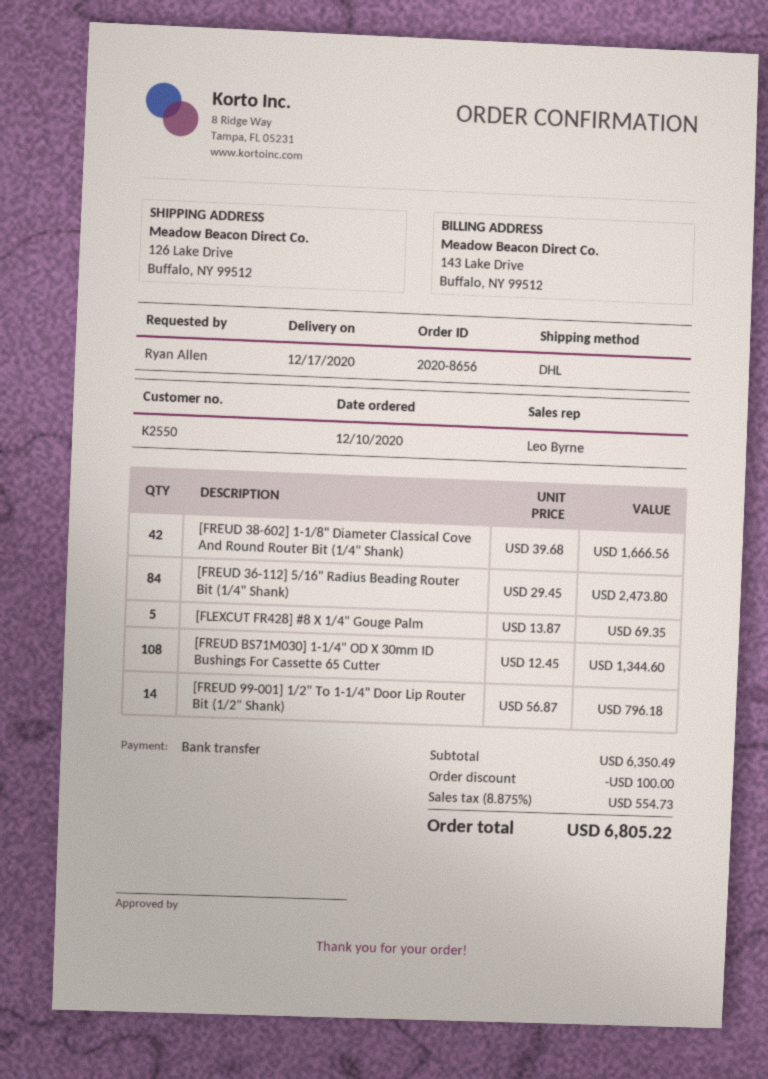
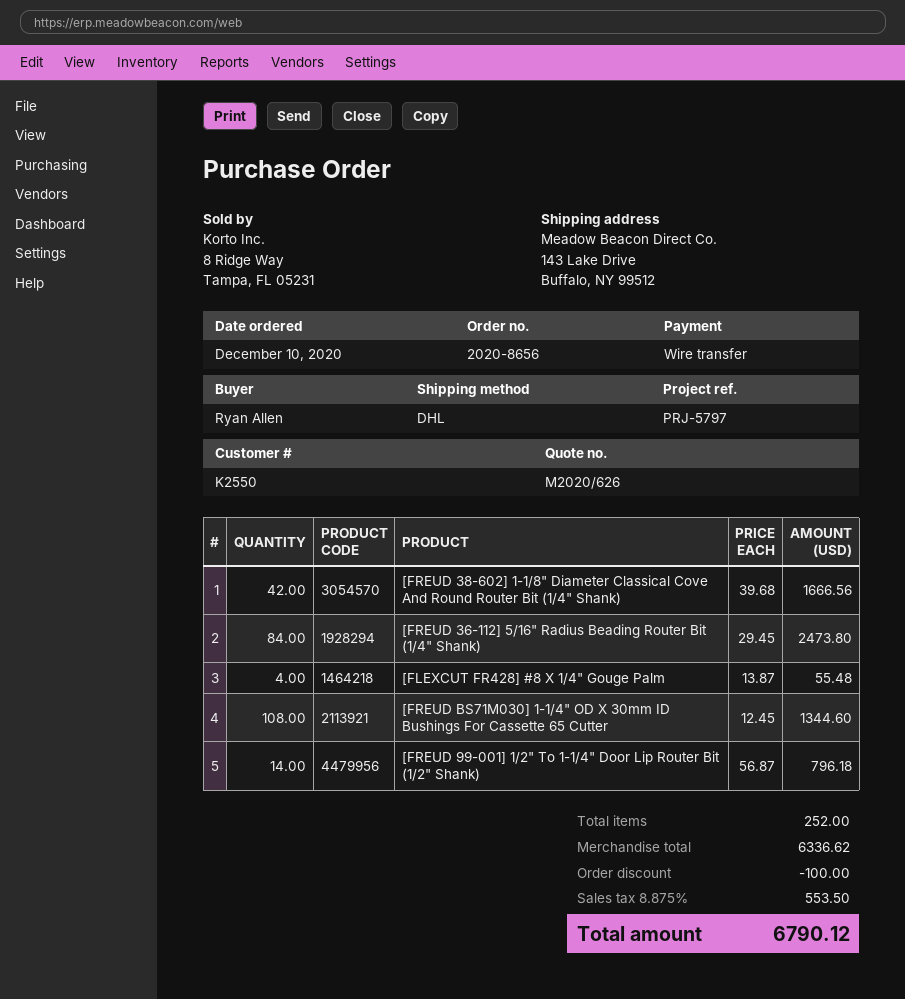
ship to: 126 Lake Drive, Buffalo, NY 99512 -> 143 Lake Drive, Buffalo, NY 99512
[FLEXCUT FR428] #8 X 1/4" Gouge Palm: 5 x 13.87 = 69.35 -> 4 x 13.87 = 55.48
subtotal: 6350.49 -> 6336.62
tax: 8.875% = 554.73 -> 8.875% = 553.50
total: 6805.22 -> 6790.12

